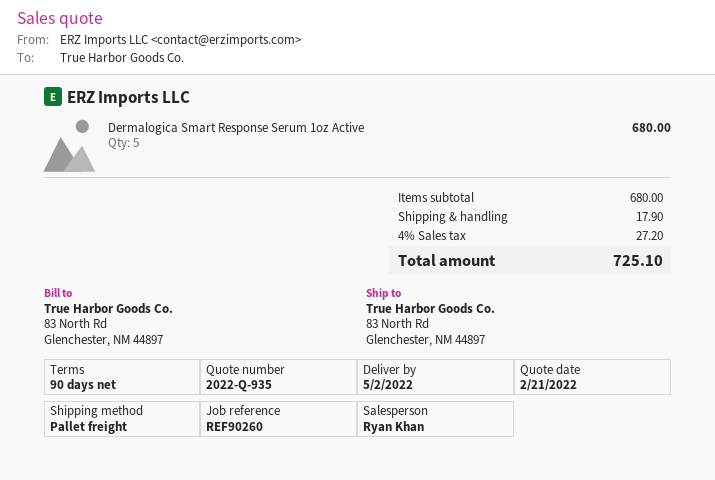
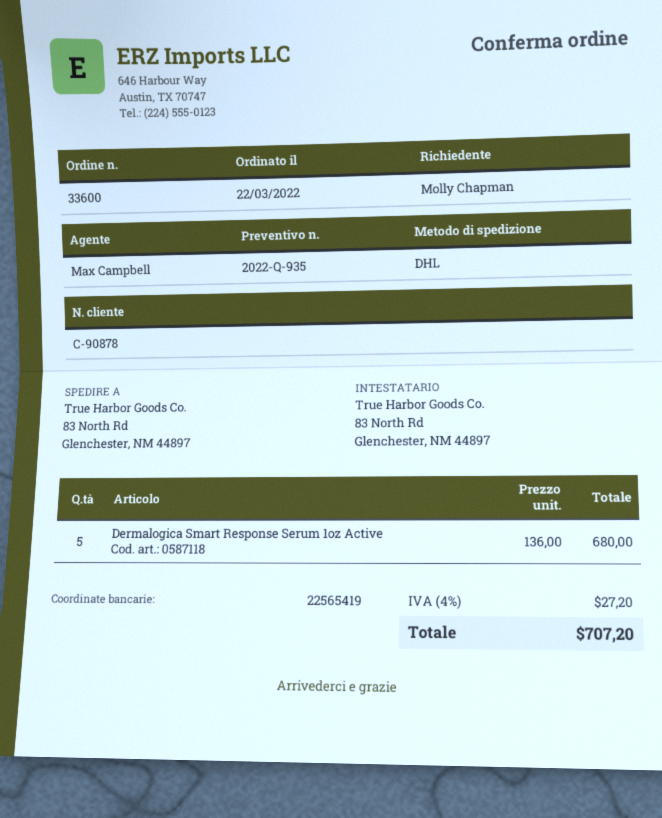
sales rep: Ryan Khan -> Max Campbell
shipping method: pallet freight -> DHL
shipping: 17.90 -> none
total: 725.10 -> 707.20

